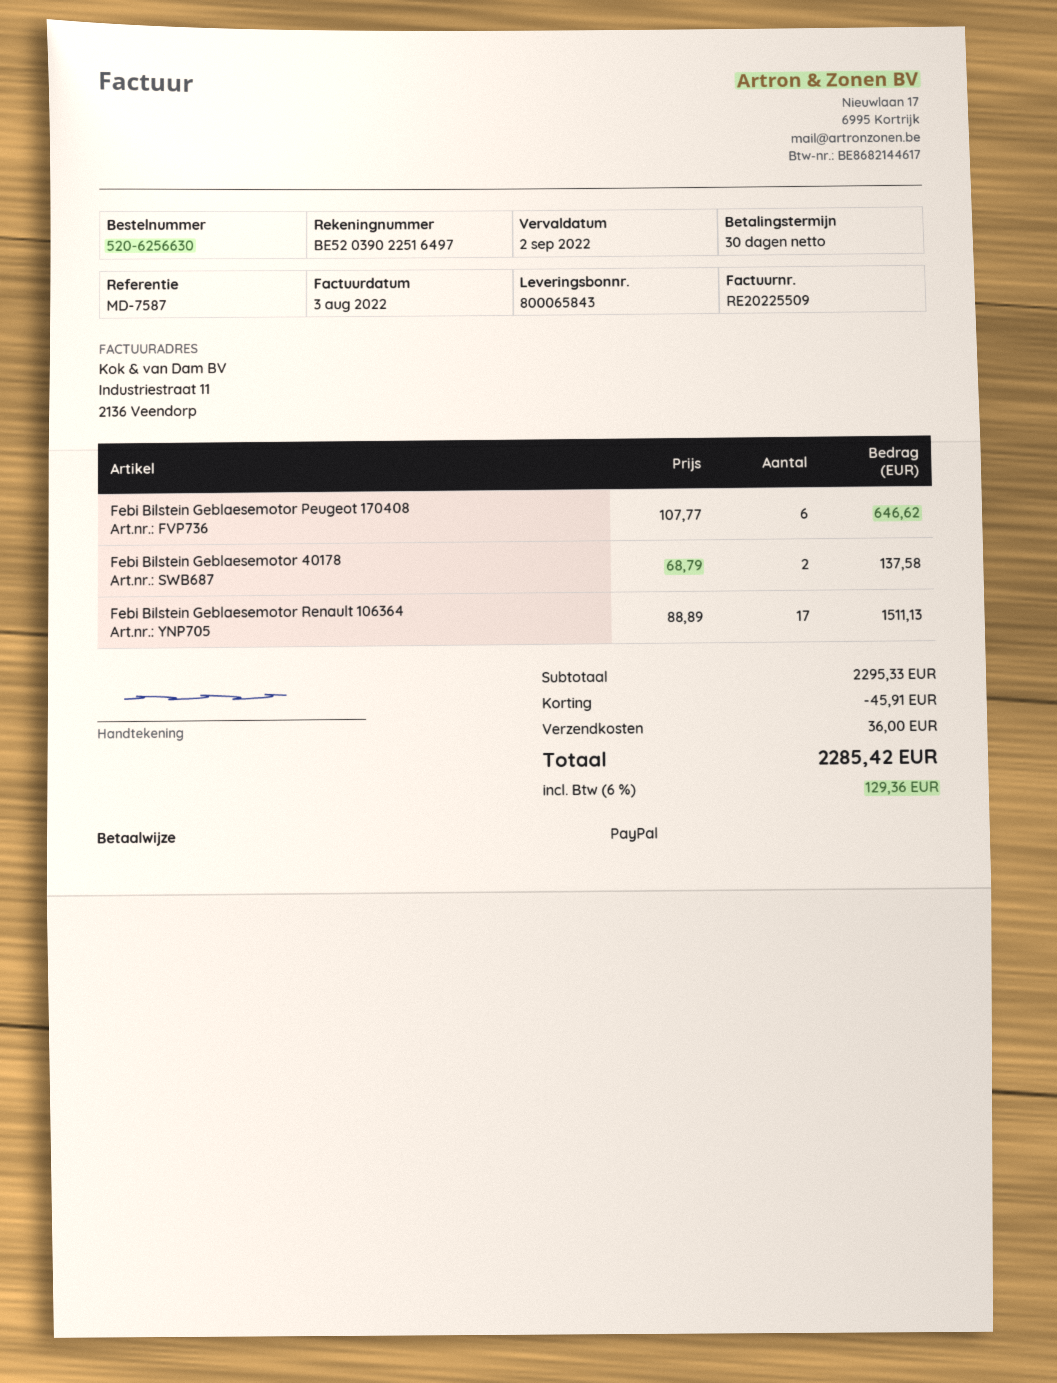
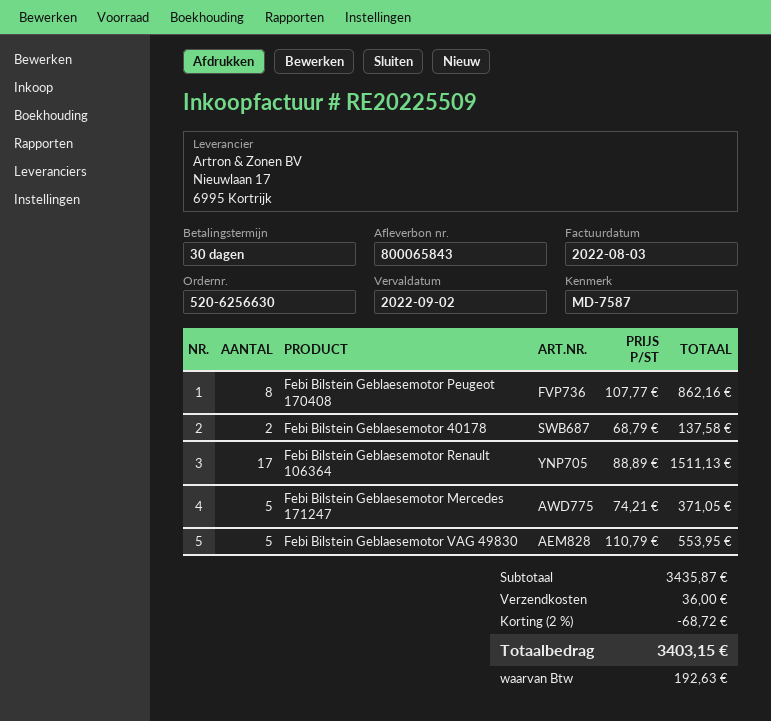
Febi Bilstein Geblaesemotor Peugeot 170408: 6 x 107.77 = 646.62 -> 8 x 107.77 = 862.16
Febi Bilstein Geblaesemotor Mercedes 171247: none -> 5 x 74.21 = 371.05
Febi Bilstein Geblaesemotor VAG 49830: none -> 5 x 110.79 = 553.95
subtotal: 2295.33 -> 3435.87
discount: 45.91 -> 68.72
tax: 129.36 -> 192.63
total: 2285.42 -> 3403.15

